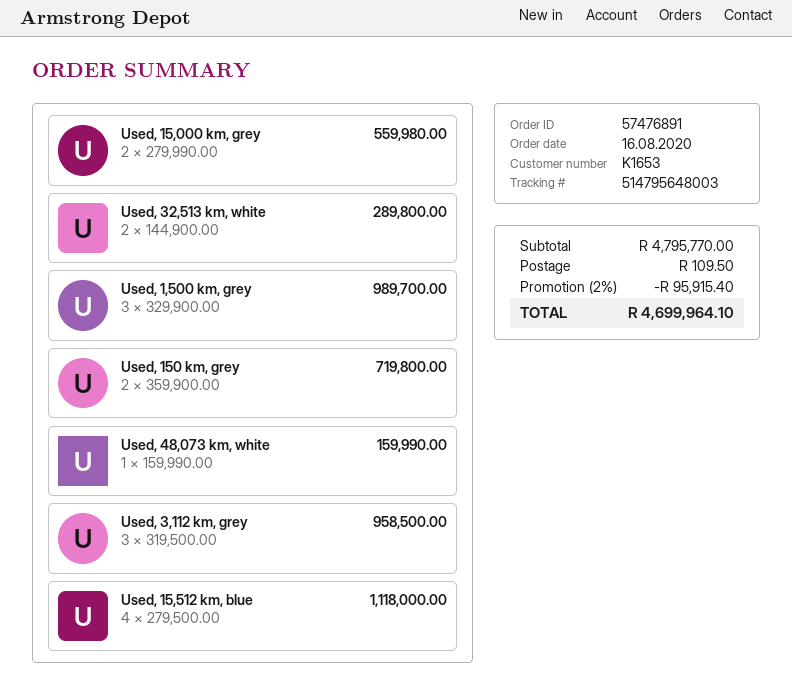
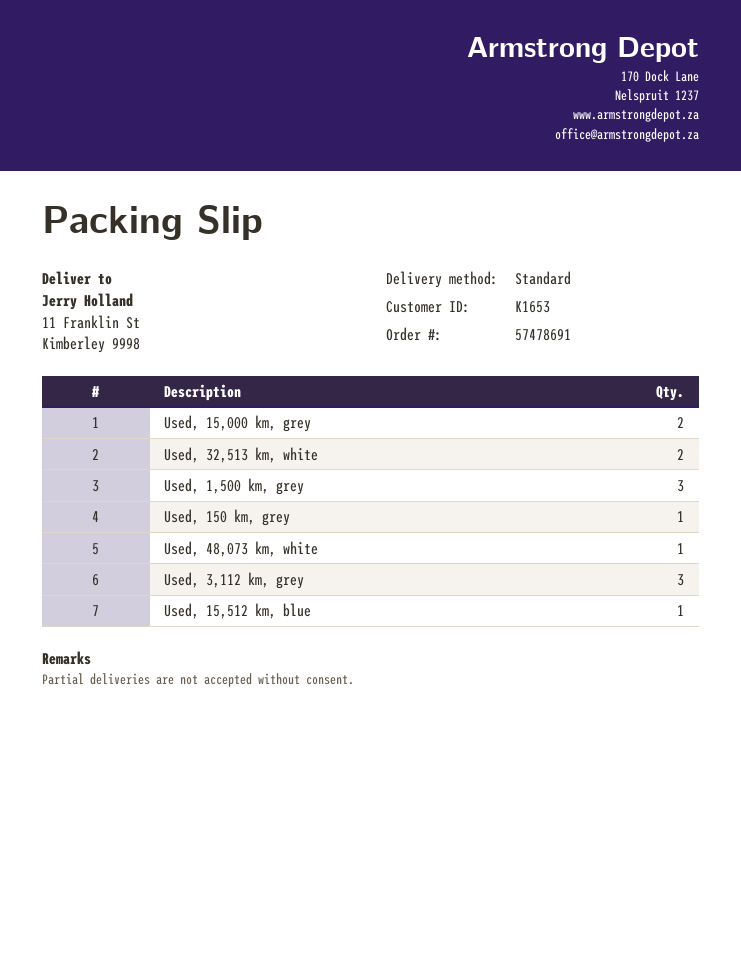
order number: 57476891 -> 57478691
Used, 150 km, grey: 2 -> 1
Used, 15,512 km, blue: 4 -> 1

